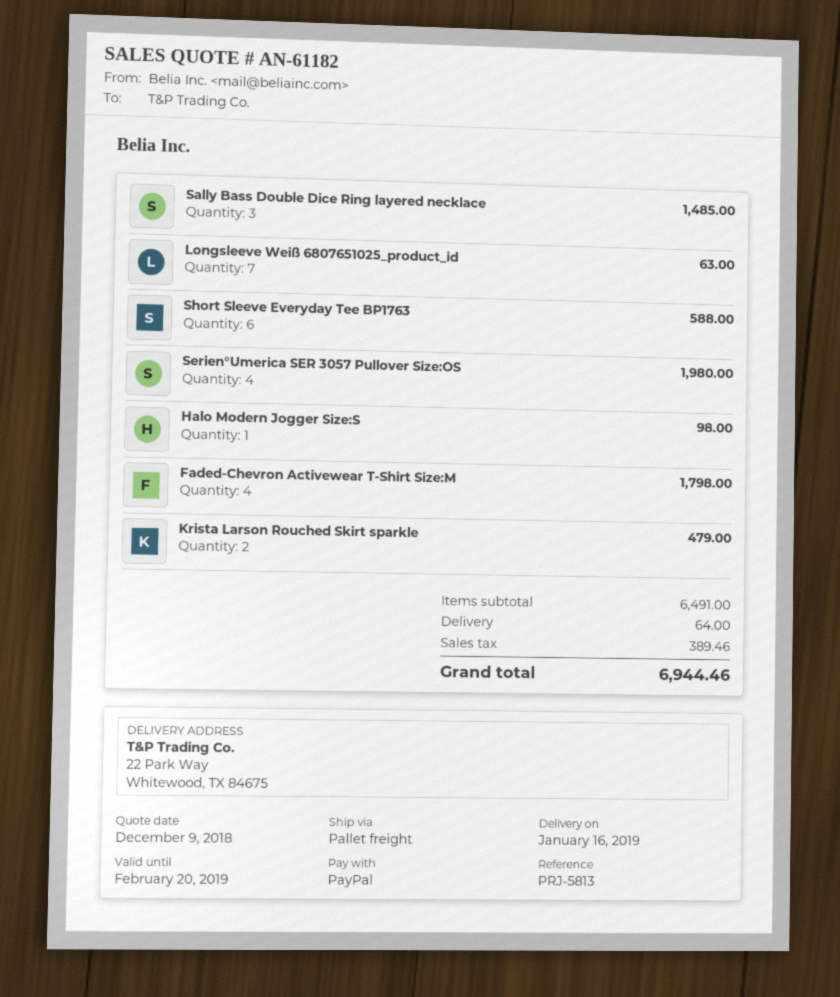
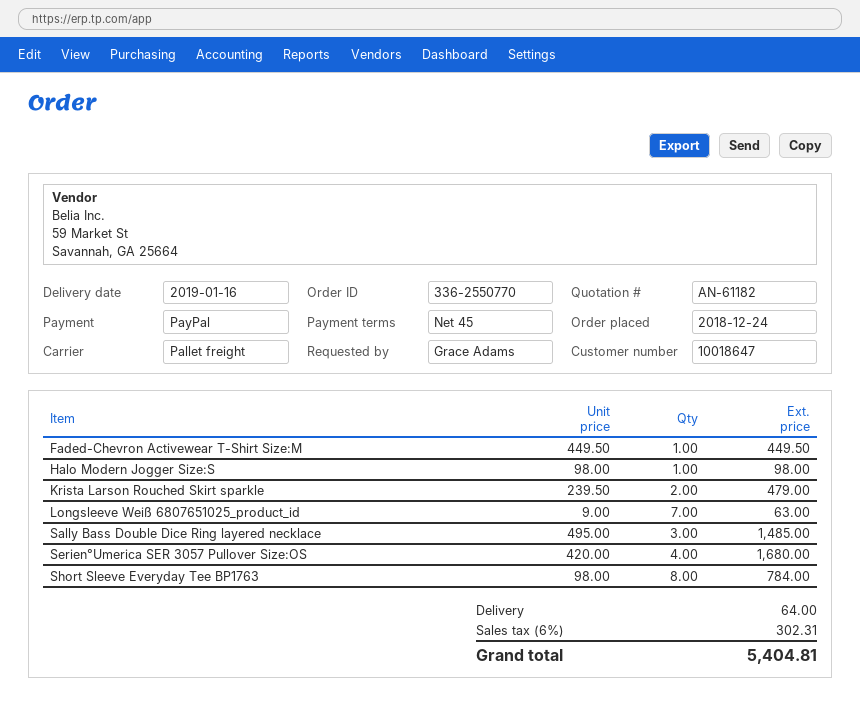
Short Sleeve Everyday Tee BP1763: 6 for 588.00 -> 8 for 784.00
Serien°Umerica SER 3057 Pullover Size:OS: 4 for 1980.00 -> 4 for 1680.00
Faded-Chevron Activewear T-Shirt Size:M: 4 for 1798.00 -> 1 for 449.50
tax: 389.46 -> 302.31
total: 6944.46 -> 5404.81

